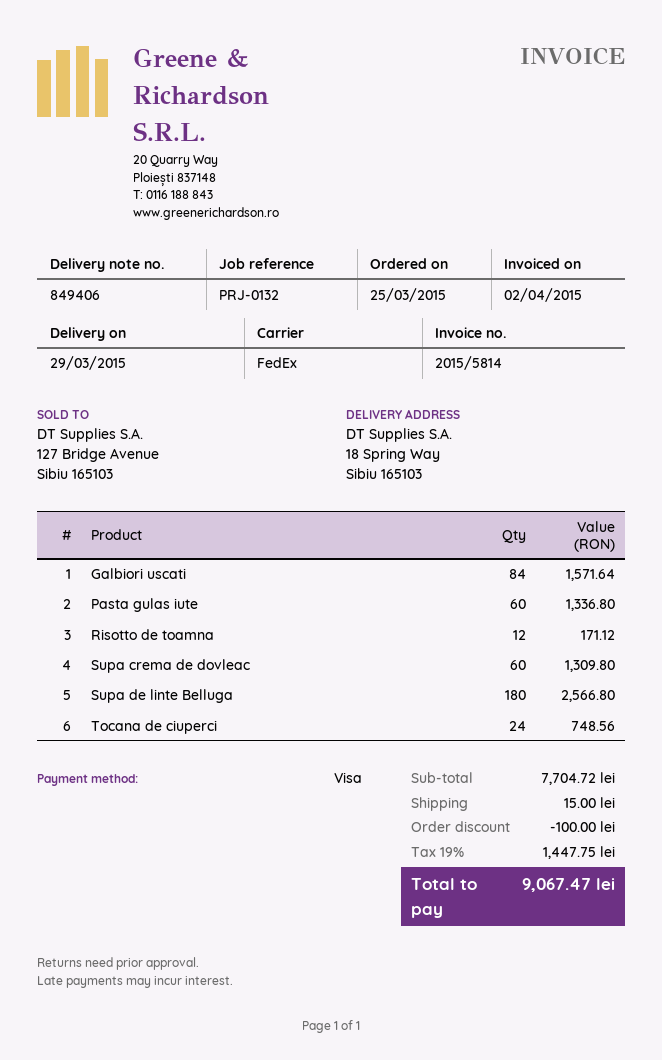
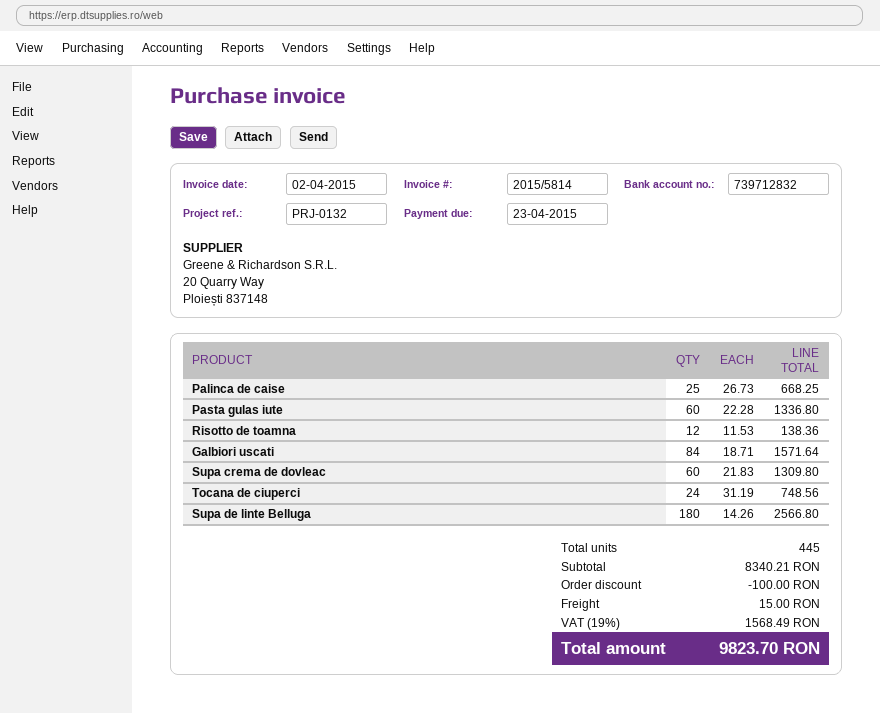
Risotto de toamna: 12 for 171.12 -> 12 for 138.36
Palinca de caise: none -> 25 for 668.25
subtotal: 7704.72 -> 8340.21
tax: 19% = 1447.75 -> 19% = 1568.49
total: 9067.47 -> 9823.70

